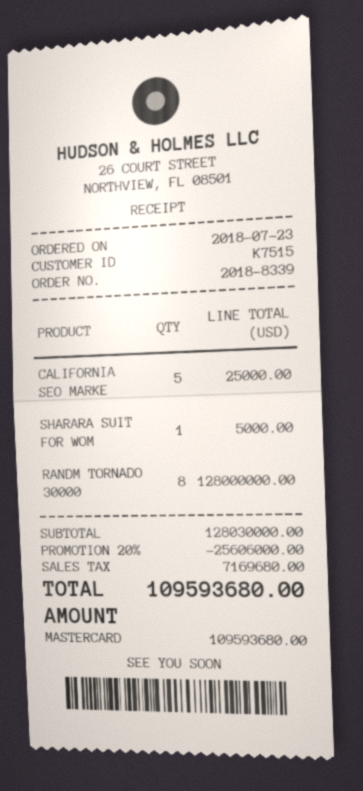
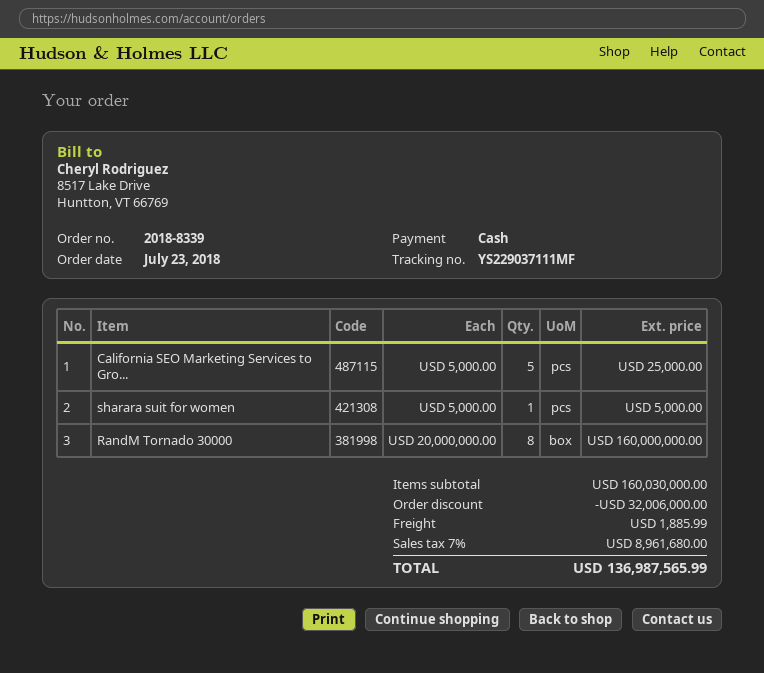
payment method: Mastercard -> cash
RANDM TORNADO 30000: 8 for 128000000.00 -> 8 for 160000000.00
subtotal: 128030000.00 -> 160030000.00
discount: 25606000.00 -> 32006000.00
shipping: none -> 1885.99
tax: 7169680.00 -> 8961680.00
total: 109593680.00 -> 136987565.99

